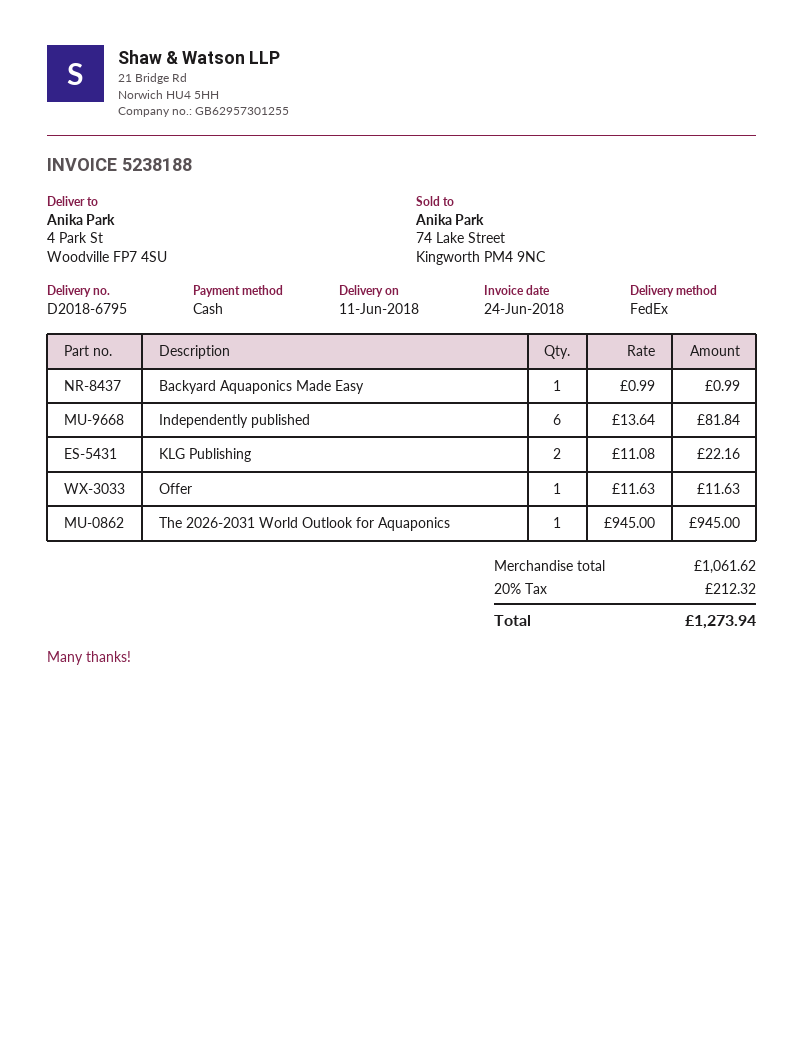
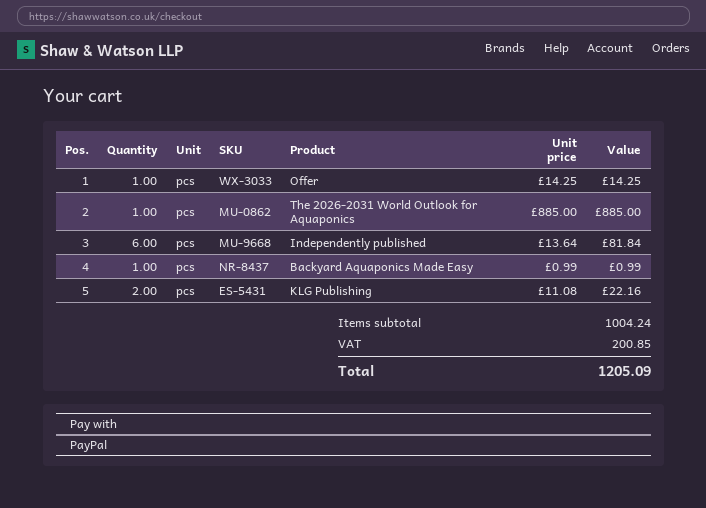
payment method: cash -> PayPal
Offer: 1 x 11.63 = 11.63 -> 1 x 14.25 = 14.25
The 2026-2031 World Outlook for Aquaponics: 1 x 945.00 = 945.00 -> 1 x 885.00 = 885.00
subtotal: 1061.62 -> 1004.24
tax: 212.32 -> 200.85
total: 1273.94 -> 1205.09

